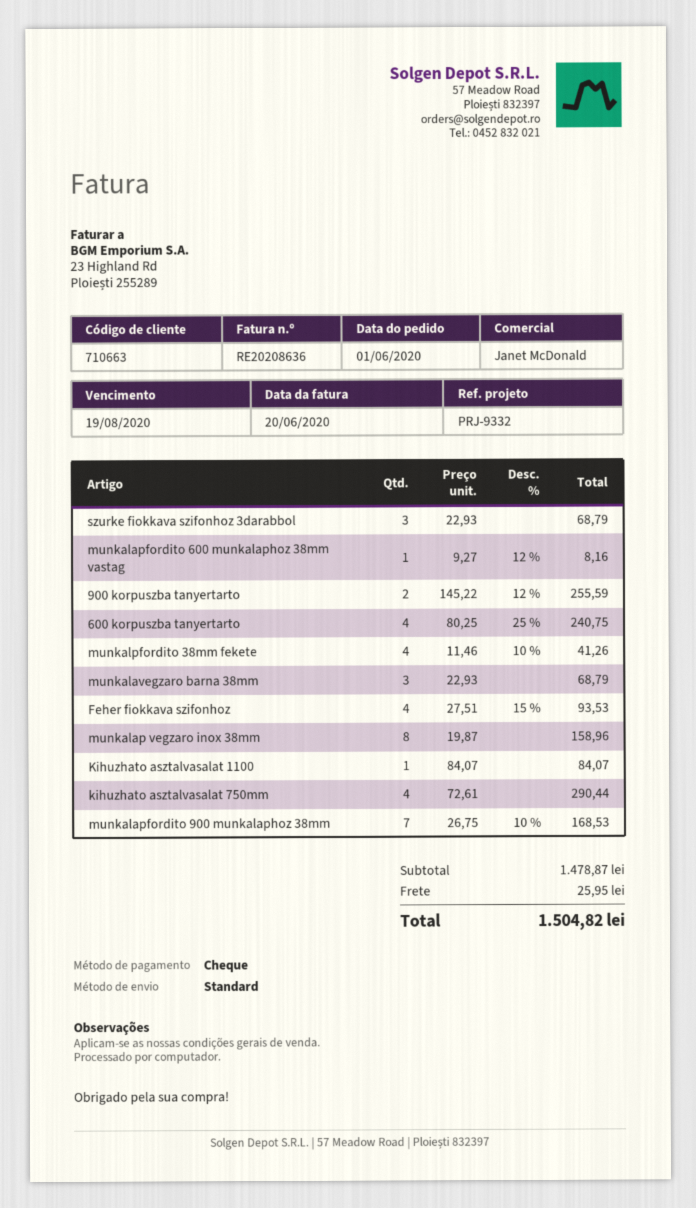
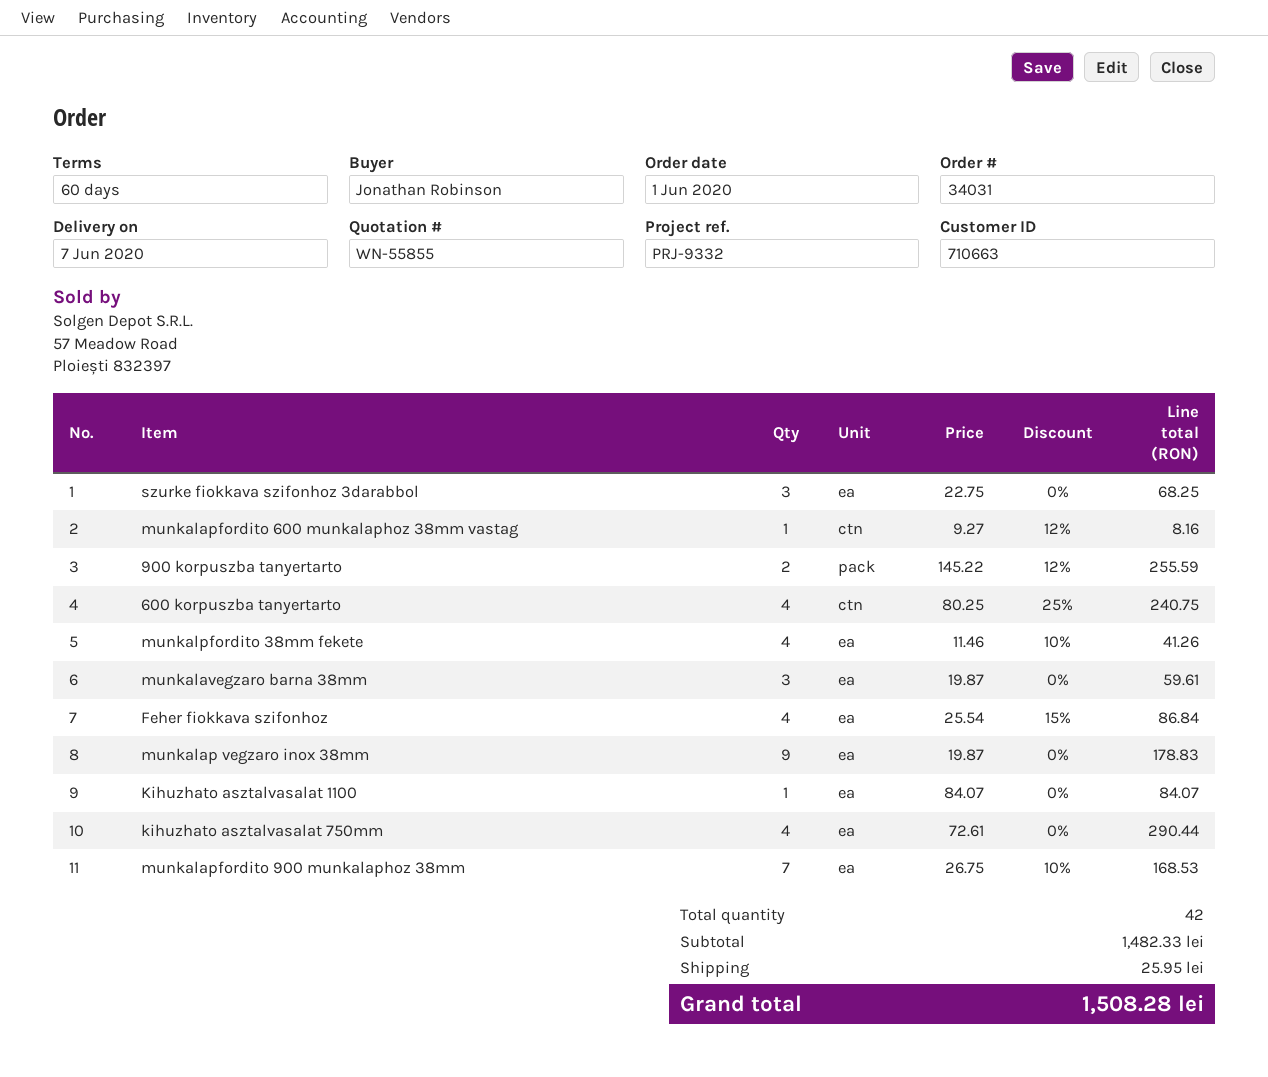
szurke fiokkava szifonhoz 3darabbol: 3 x 22.93 = 68.79 -> 3 x 22.75 = 68.25
munkalavegzaro barna 38mm: 3 x 22.93 = 68.79 -> 3 x 19.87 = 59.61
Feher fiokkava szifonhoz: 4 x 27.51 - 15% = 93.53 -> 4 x 25.54 - 15% = 86.84
munkalap vegzaro inox 38mm: 8 x 19.87 = 158.96 -> 9 x 19.87 = 178.83
subtotal: 1478.87 -> 1482.33
total: 1504.82 -> 1508.28

